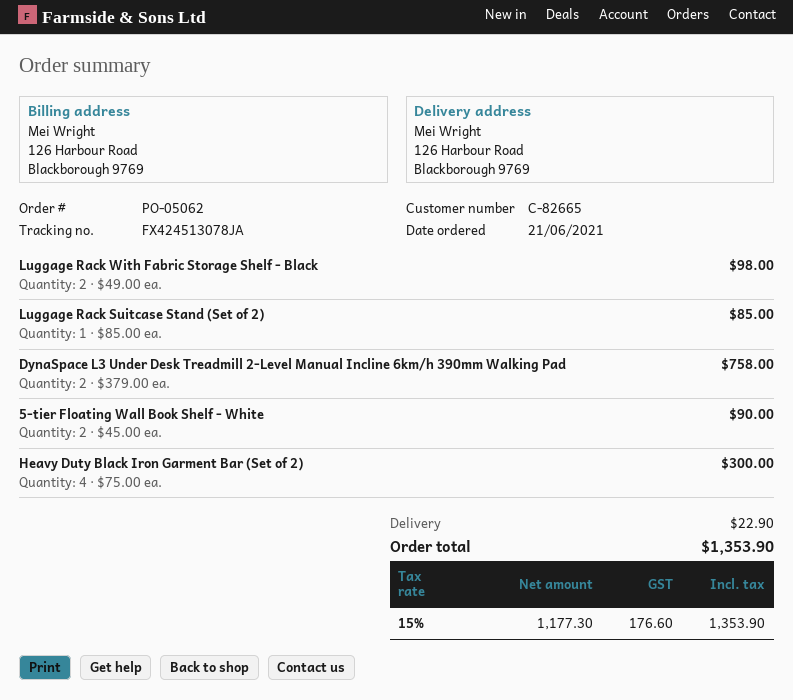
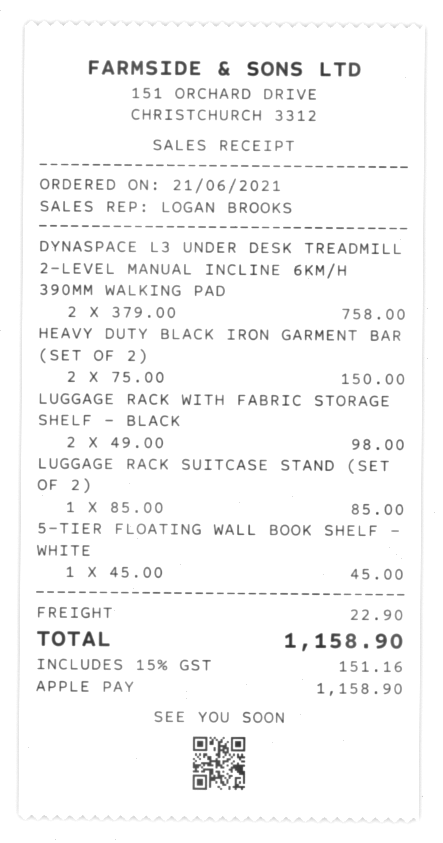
5-tier Floating Wall Book Shelf - White: 2 x 45.00 = 90.00 -> 1 x 45.00 = 45.00
Heavy Duty Black Iron Garment Bar (Set of 2): 4 x 75.00 = 300.00 -> 2 x 75.00 = 150.00
tax: 15% = 176.60 -> 15% = 151.16
total: 1353.90 -> 1158.90

